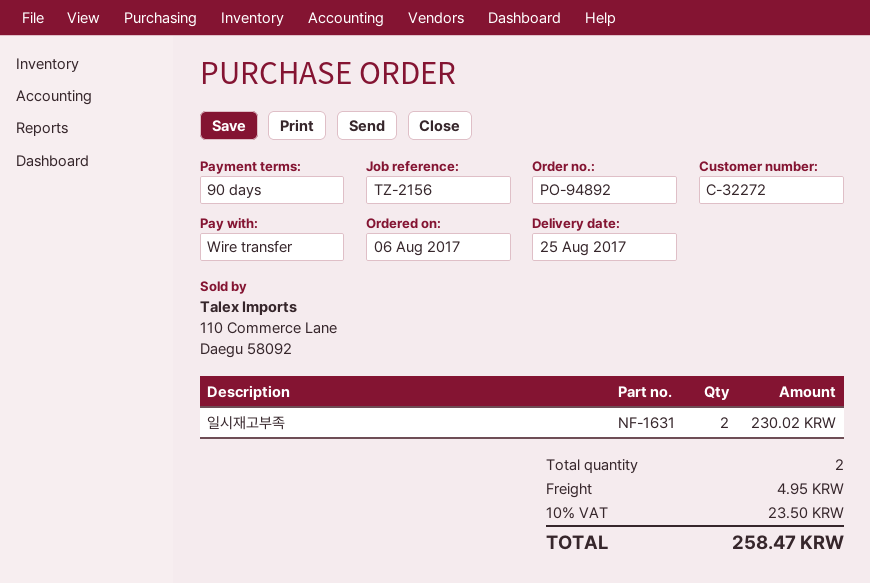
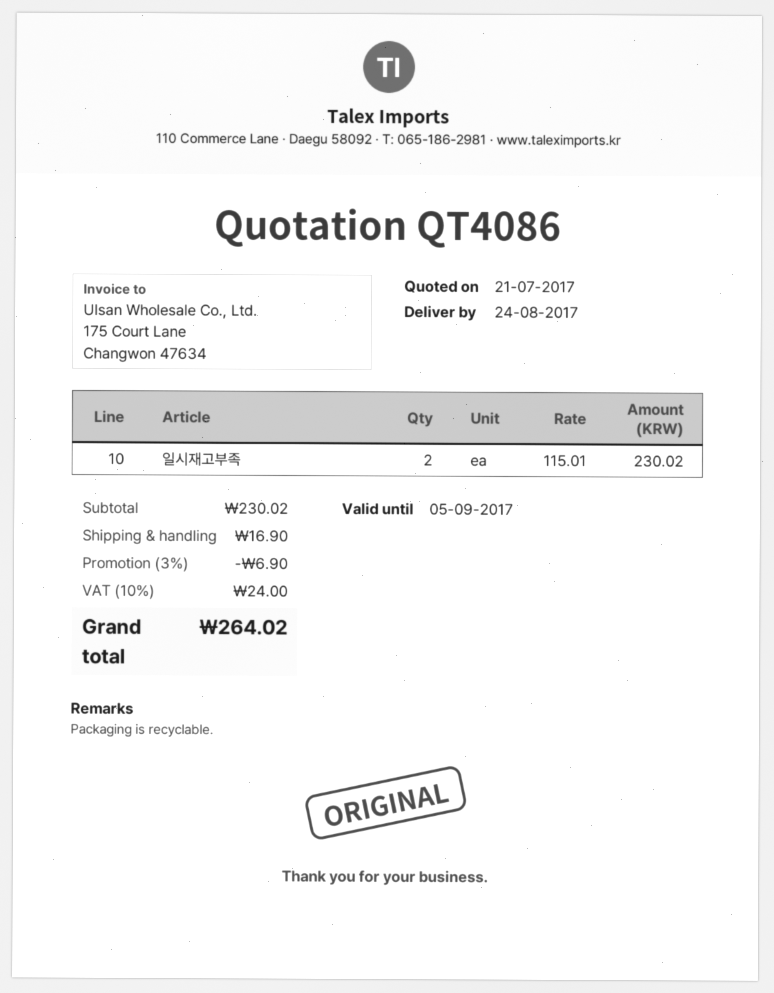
delivery date: 2017-08-25 -> 2017-08-24
discount: none -> 3% = 6.90
shipping: 4.95 -> 16.90
tax: 10% = 23.50 -> 10% = 24.00
total: 258.47 -> 264.02

